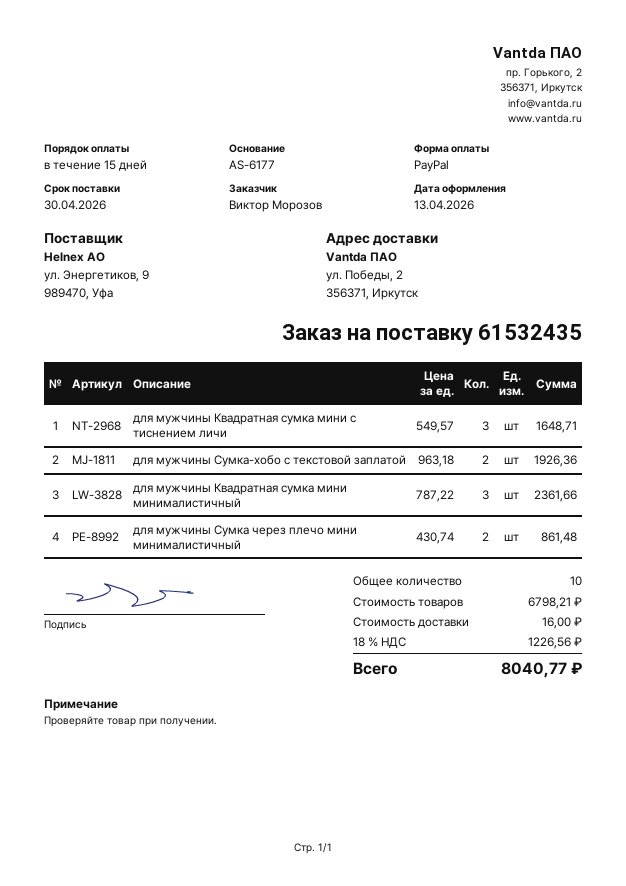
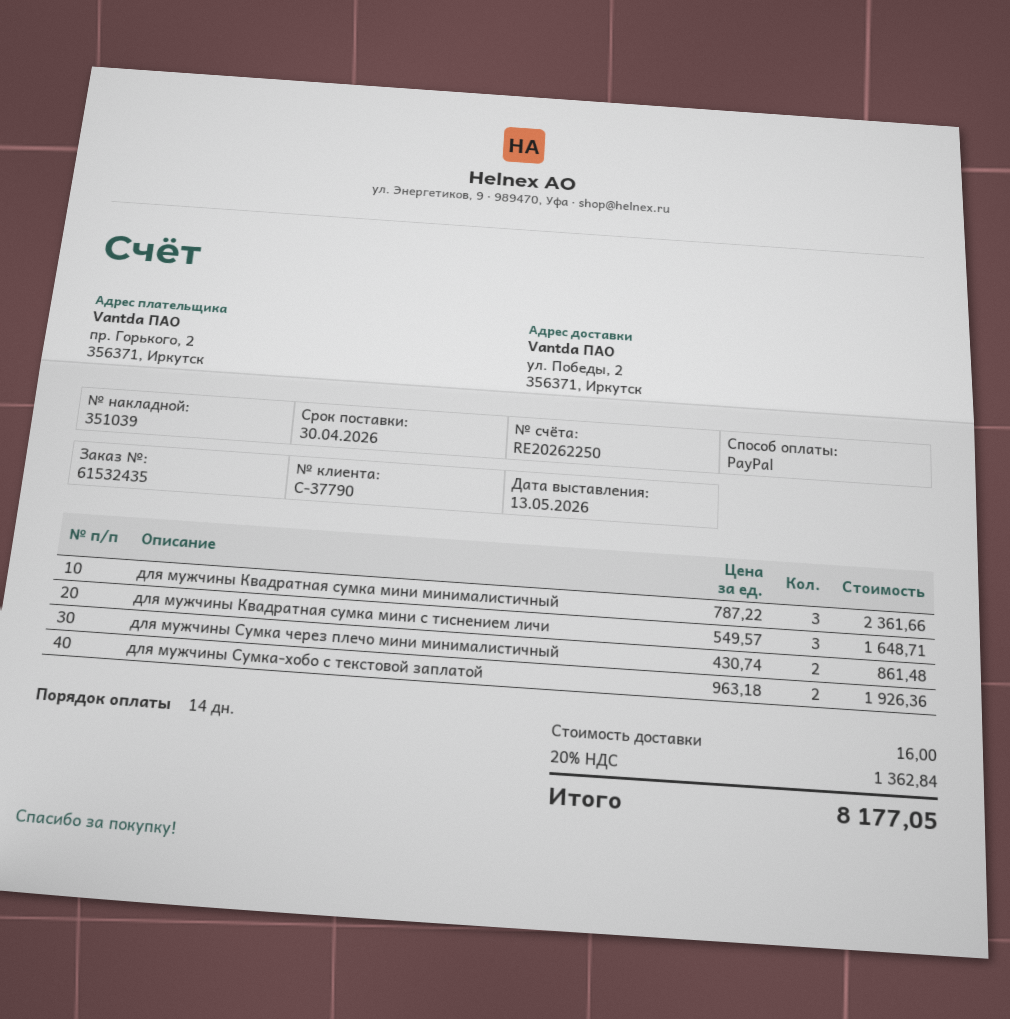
payment terms: 15 days -> 14 days
tax: 18% = 1226.56 -> 20% = 1362.84
total: 8040.77 -> 8177.05

